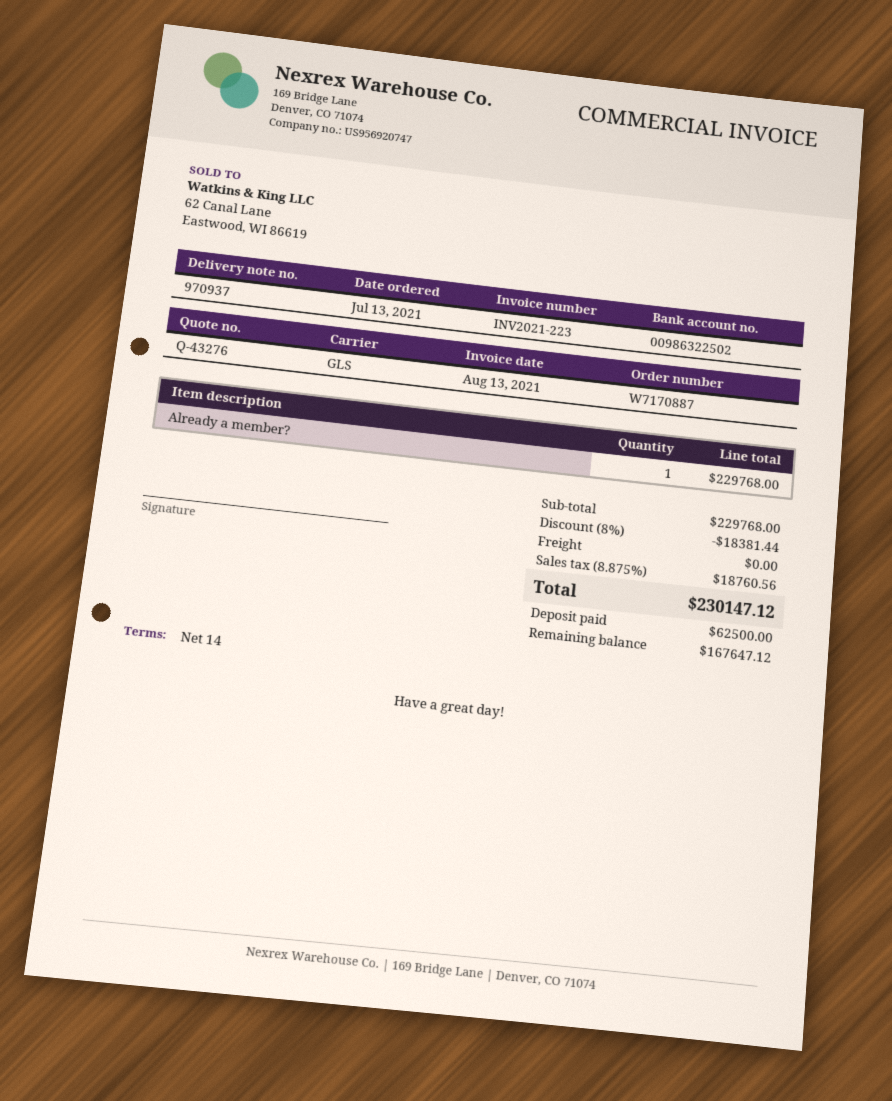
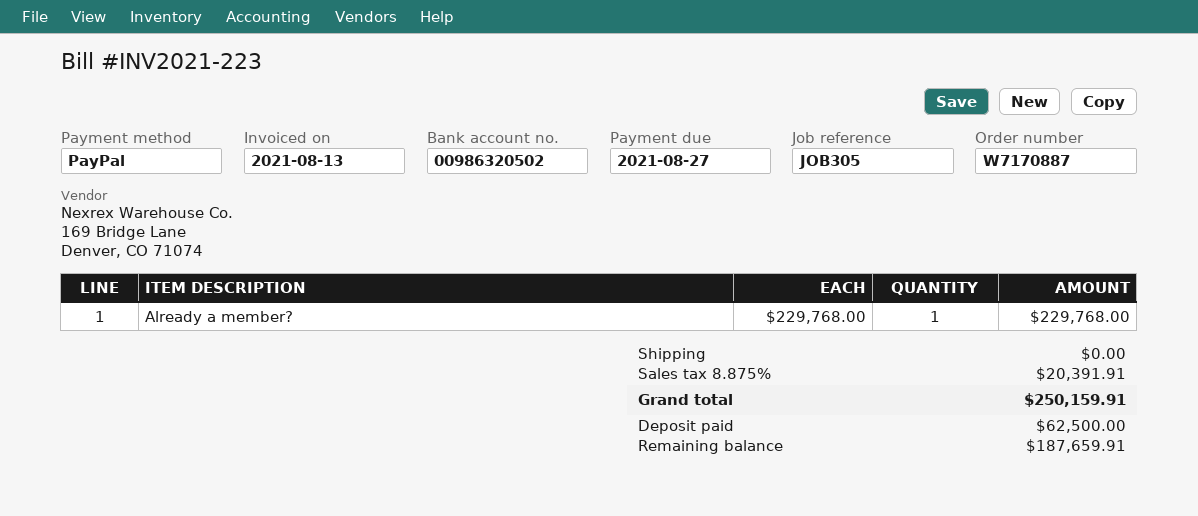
bank account: 00986322502 -> 00986320502
discount: 8% = 18381.44 -> none
tax: 8.875% = 18760.56 -> 8.875% = 20391.91
total: 230147.12 -> 250159.91
balance: 167647.12 -> 187659.91

